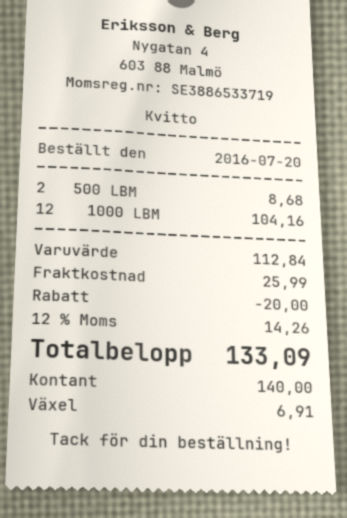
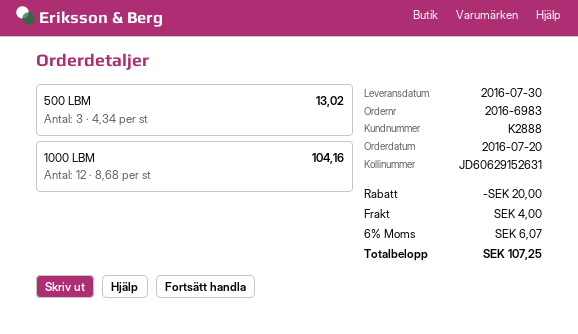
500 LBM: 2 for 8.68 -> 3 for 13.02
shipping: 25.99 -> 4.00
tax: 12% = 14.26 -> 6% = 6.07
total: 133.09 -> 107.25

